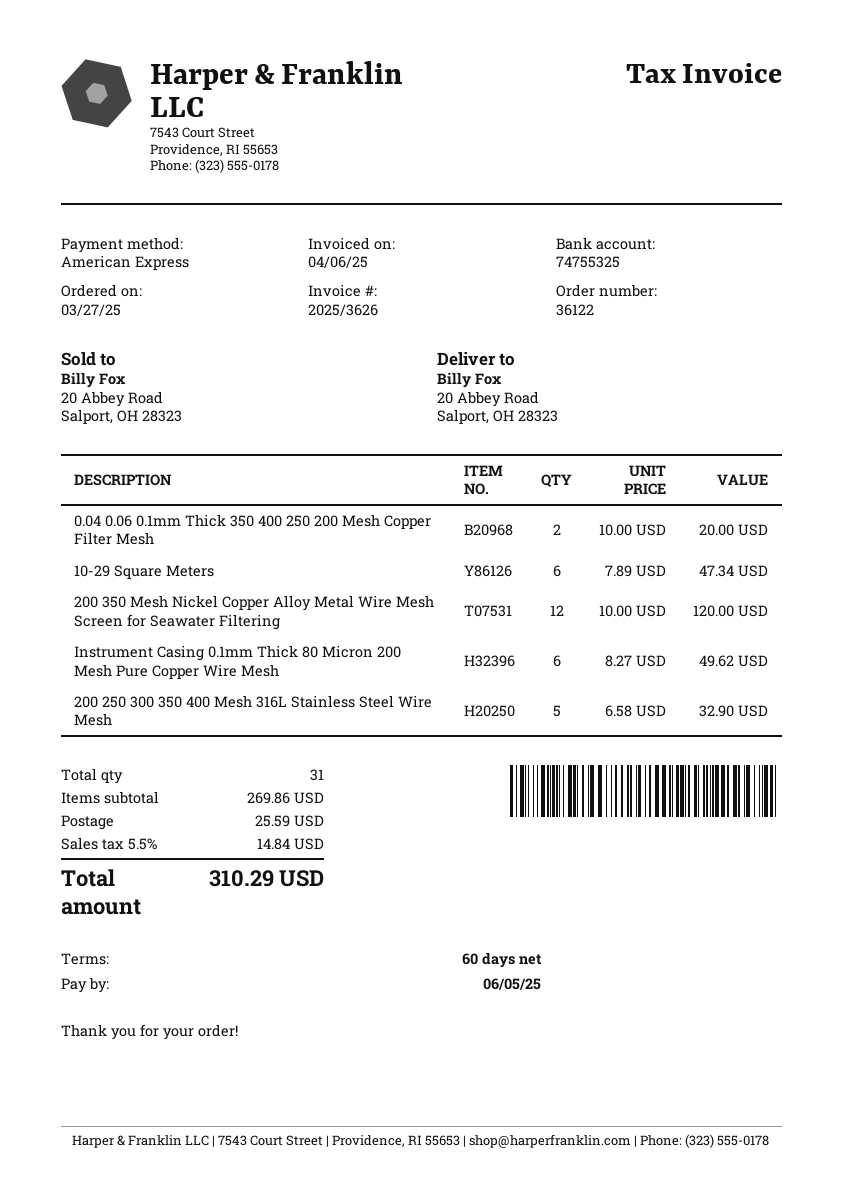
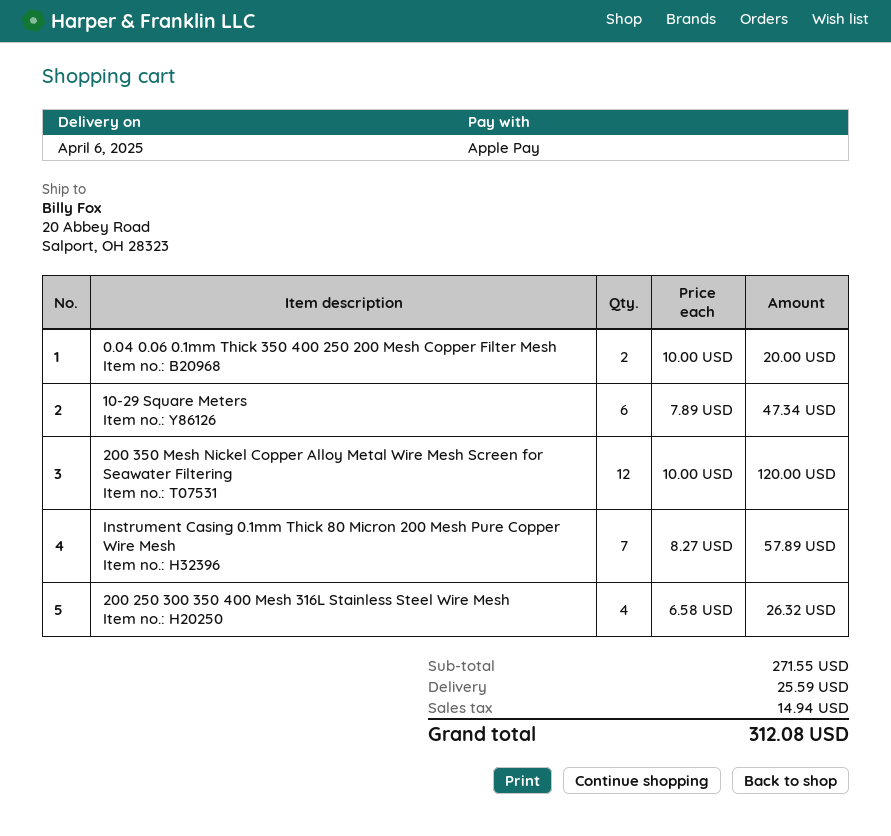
payment method: American Express -> Apple Pay
Instrument Casing 0.1mm Thick 80 Micron 200 Mesh Pure Copper Wire Mesh: 6 x 8.27 = 49.62 -> 7 x 8.27 = 57.89
200 250 300 350 400 Mesh 316L Stainless Steel Wire Mesh: 5 x 6.58 = 32.90 -> 4 x 6.58 = 26.32
subtotal: 269.86 -> 271.55
tax: 14.84 -> 14.94
total: 310.29 -> 312.08

